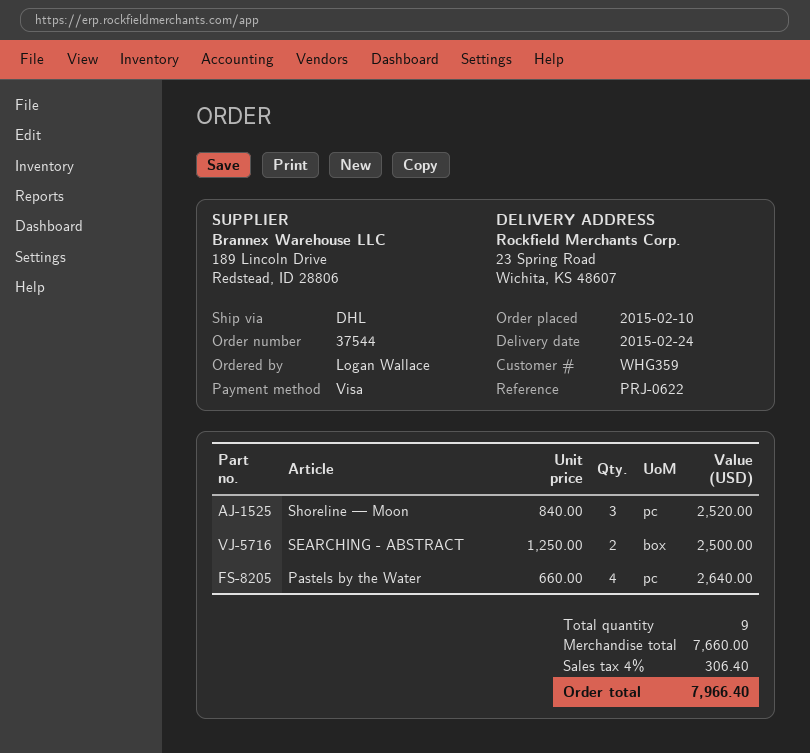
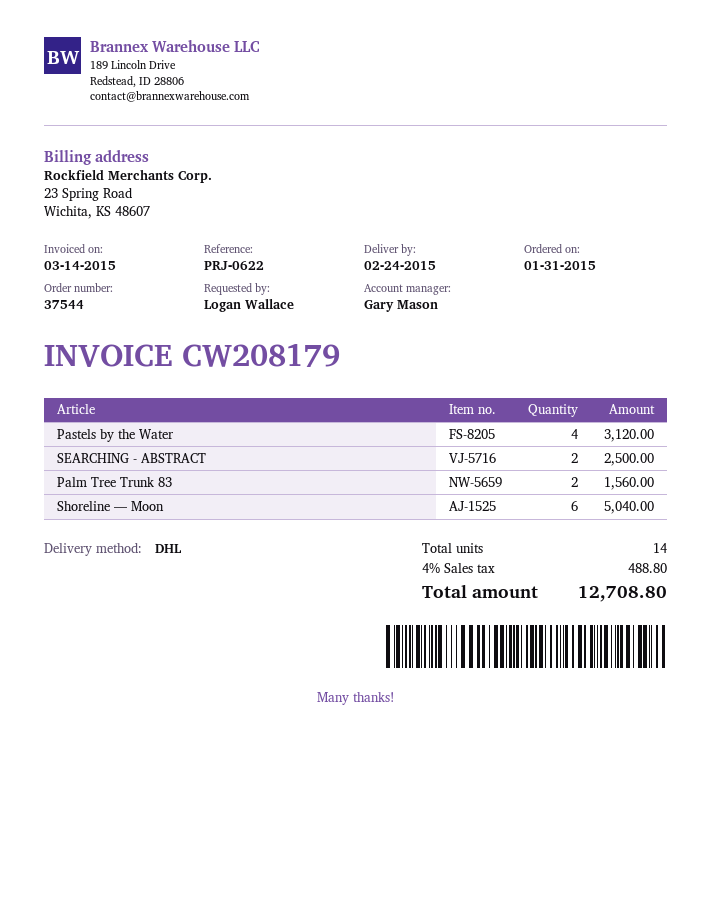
order date: 2015-02-10 -> 2015-01-31
Shoreline — Moon: 3 for 2520.00 -> 6 for 5040.00
Pastels by the Water: 4 for 2640.00 -> 4 for 3120.00
Palm Tree Trunk 83: none -> 2 for 1560.00
total quantity: 9 -> 14
tax: 4% = 306.40 -> 4% = 488.80
total: 7966.40 -> 12708.80

